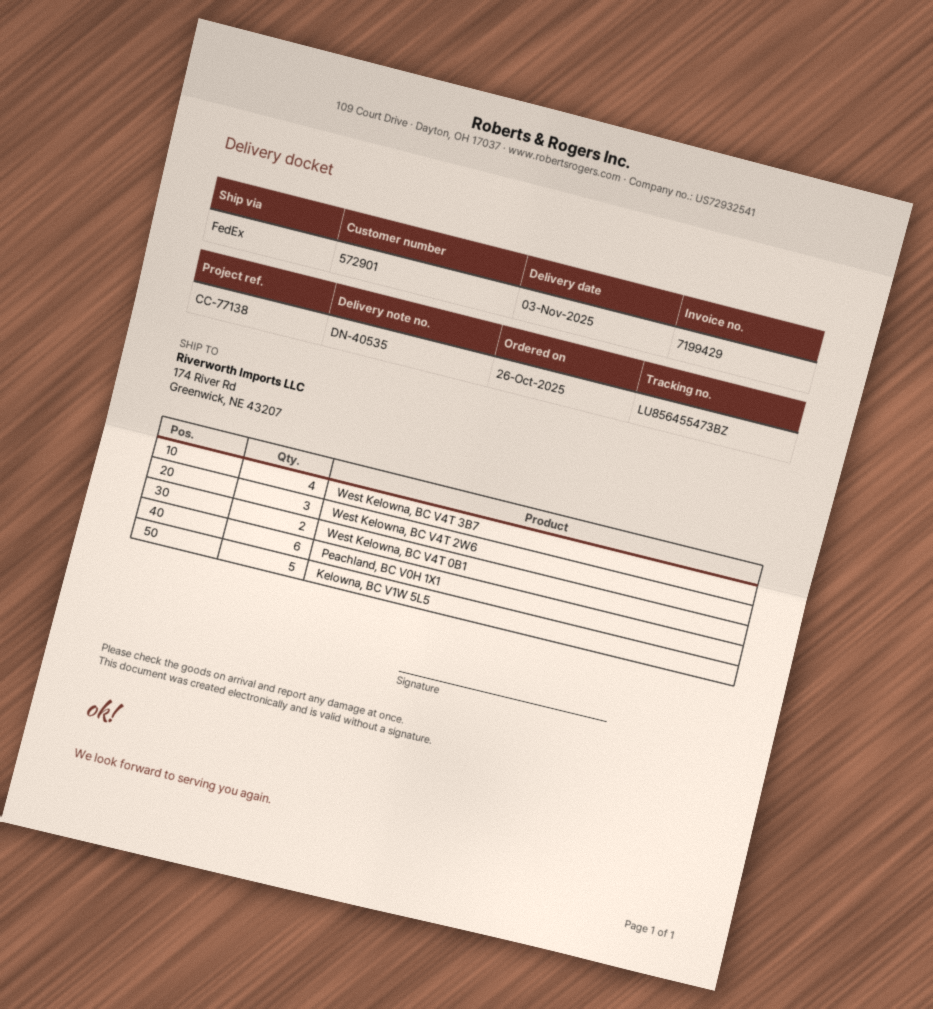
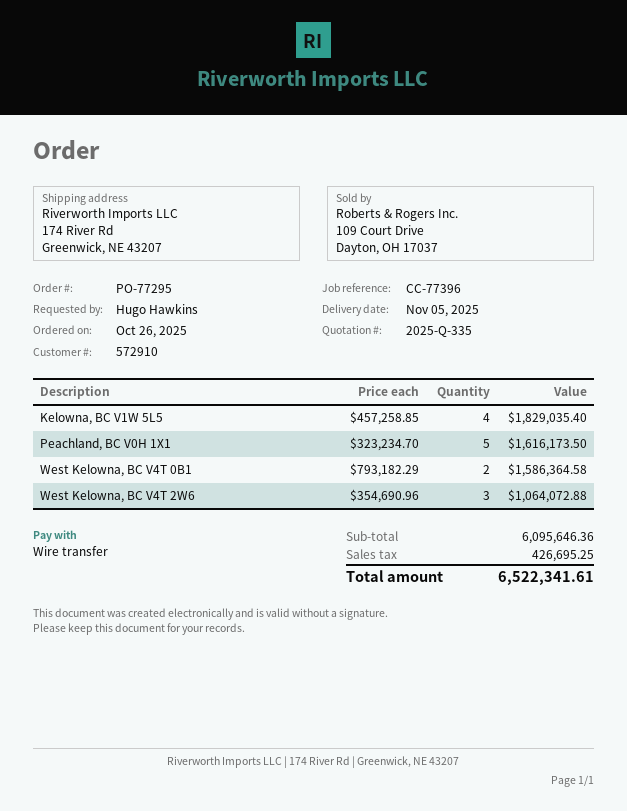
delivery date: 2025-11-03 -> 2025-11-05
customer number: 572901 -> 572910
reference: CC-77138 -> CC-77396
West Kelowna, BC V4T 3B7: 4 -> none
Peachland, BC V0H 1X1: 6 -> 5
Kelowna, BC V1W 5L5: 5 -> 4

